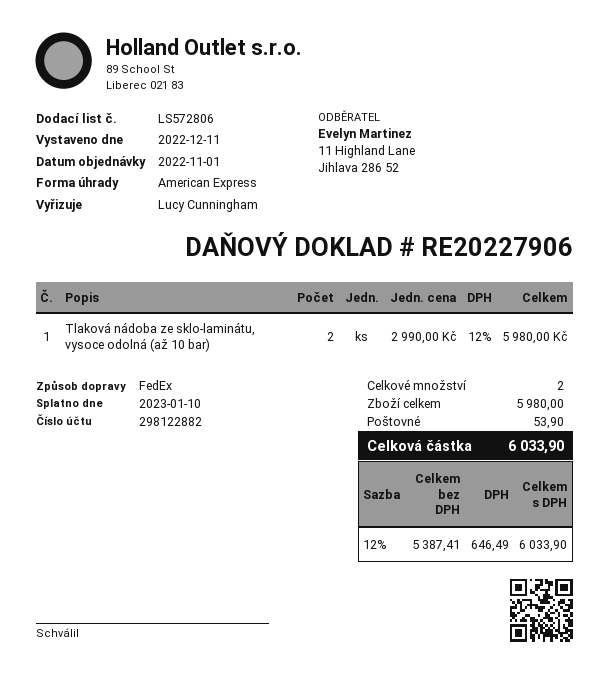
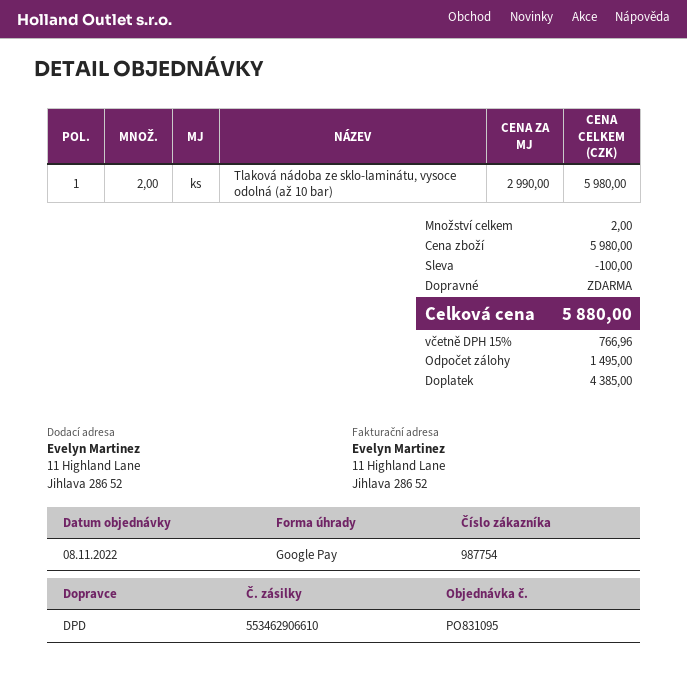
order date: 2022-11-01 -> 2022-11-08
payment method: American Express -> Google Pay
shipping method: FedEx -> DPD
discount: none -> 100.00
shipping: 53.90 -> 0.00
tax: 12% = 646.49 -> 15% = 766.96
total: 6033.90 -> 5880.00

